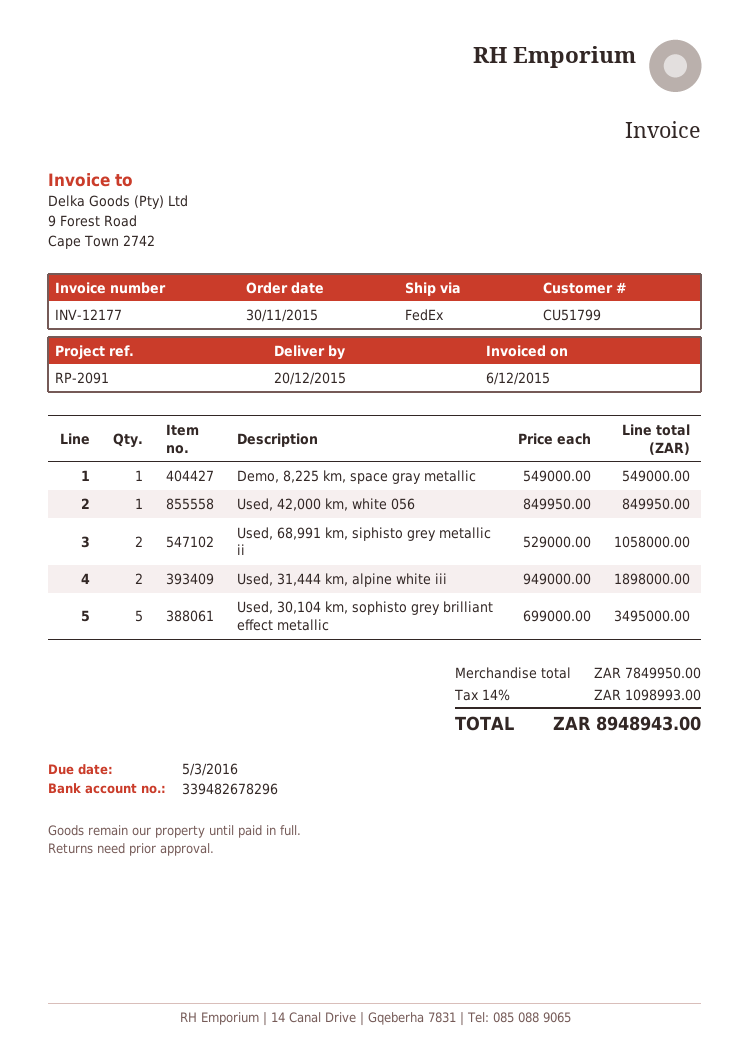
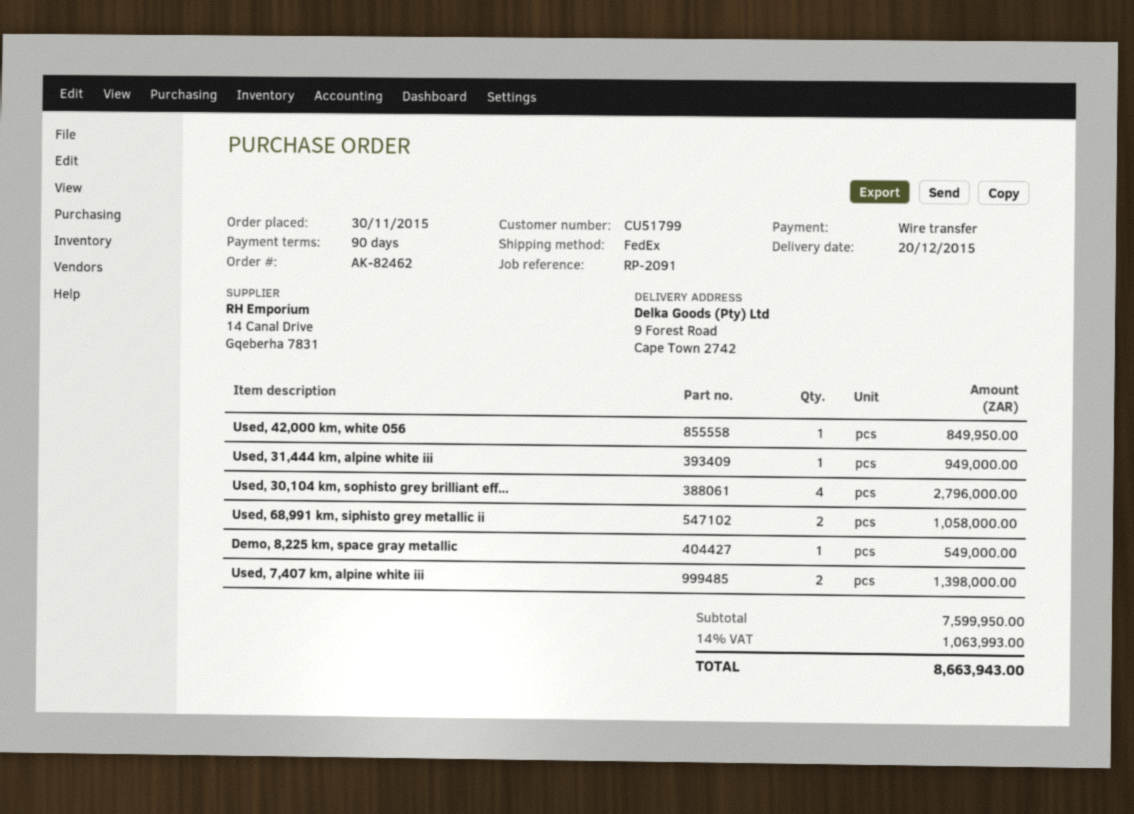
Used, 31,444 km, alpine white iii: 2 for 1898000.00 -> 1 for 949000.00
Used, 30,104 km, sophisto grey brilliant effect metallic: 5 for 3495000.00 -> 4 for 2796000.00
Used, 7,407 km, alpine white iii: none -> 2 for 1398000.00
subtotal: 7849950.00 -> 7599950.00
tax: 14% = 1098993.00 -> 14% = 1063993.00
total: 8948943.00 -> 8663943.00

